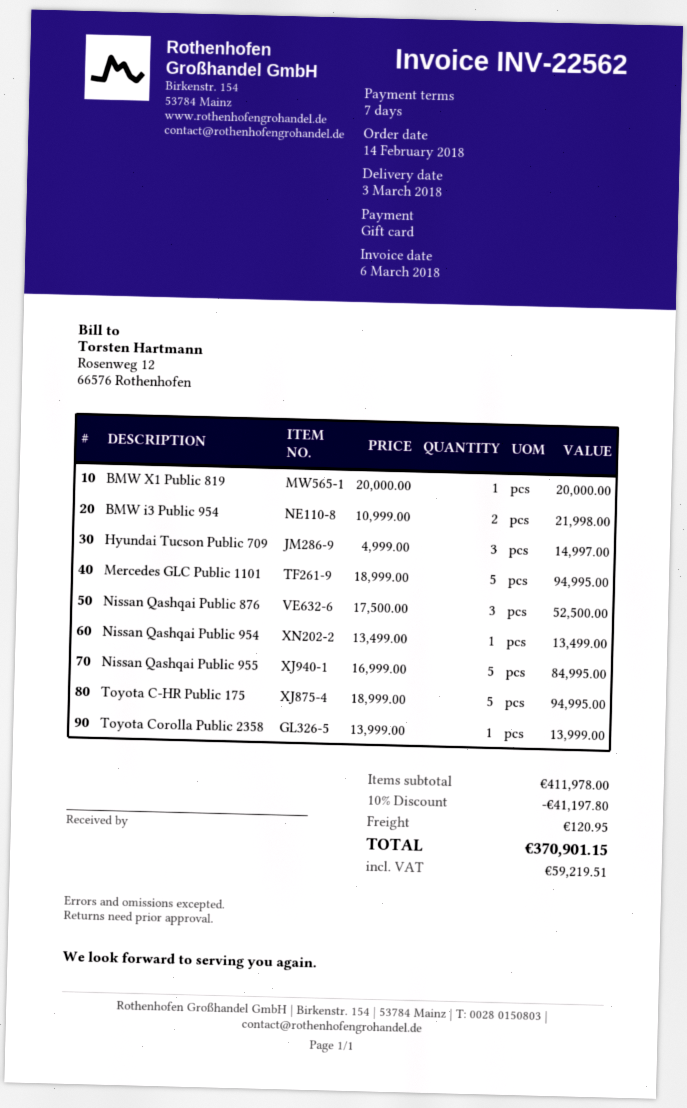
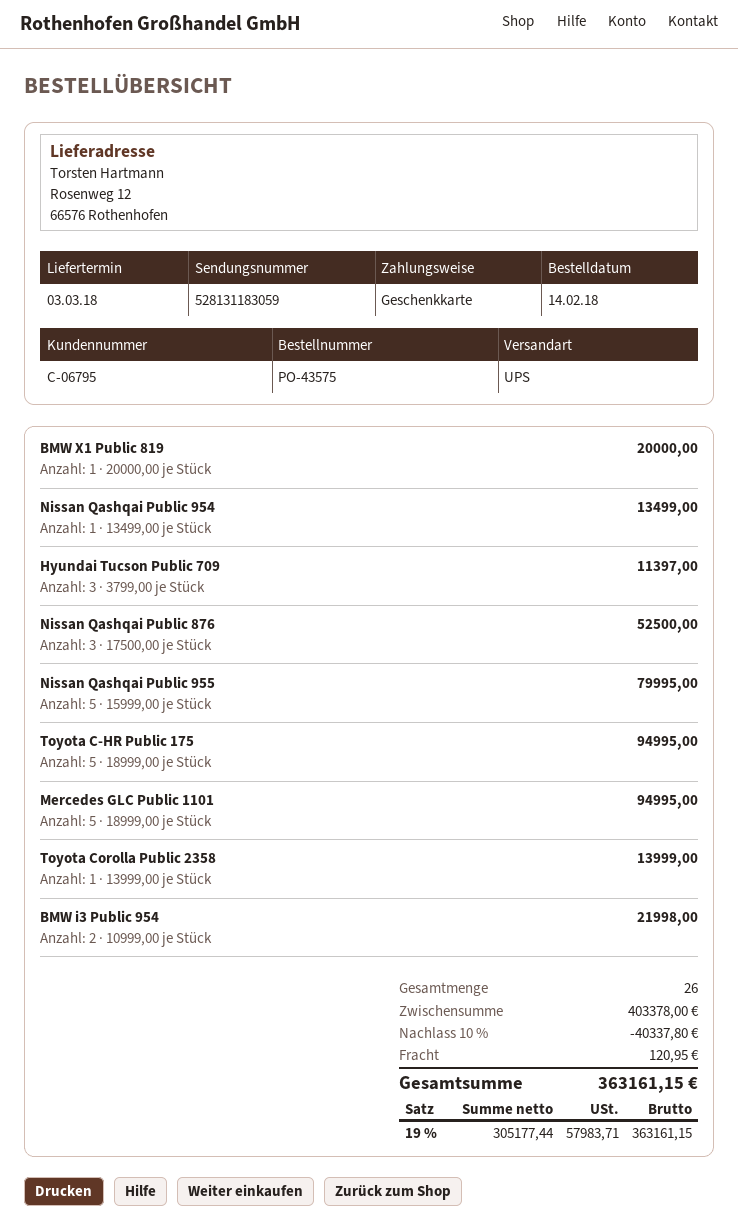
Hyundai Tucson Public 709: 3 x 4999.00 = 14997.00 -> 3 x 3799.00 = 11397.00
Nissan Qashqai Public 955: 5 x 16999.00 = 84995.00 -> 5 x 15999.00 = 79995.00
subtotal: 411978.00 -> 403378.00
discount: 10% = 41197.80 -> 10% = 40337.80
tax: 59219.51 -> 57983.71
total: 370901.15 -> 363161.15

